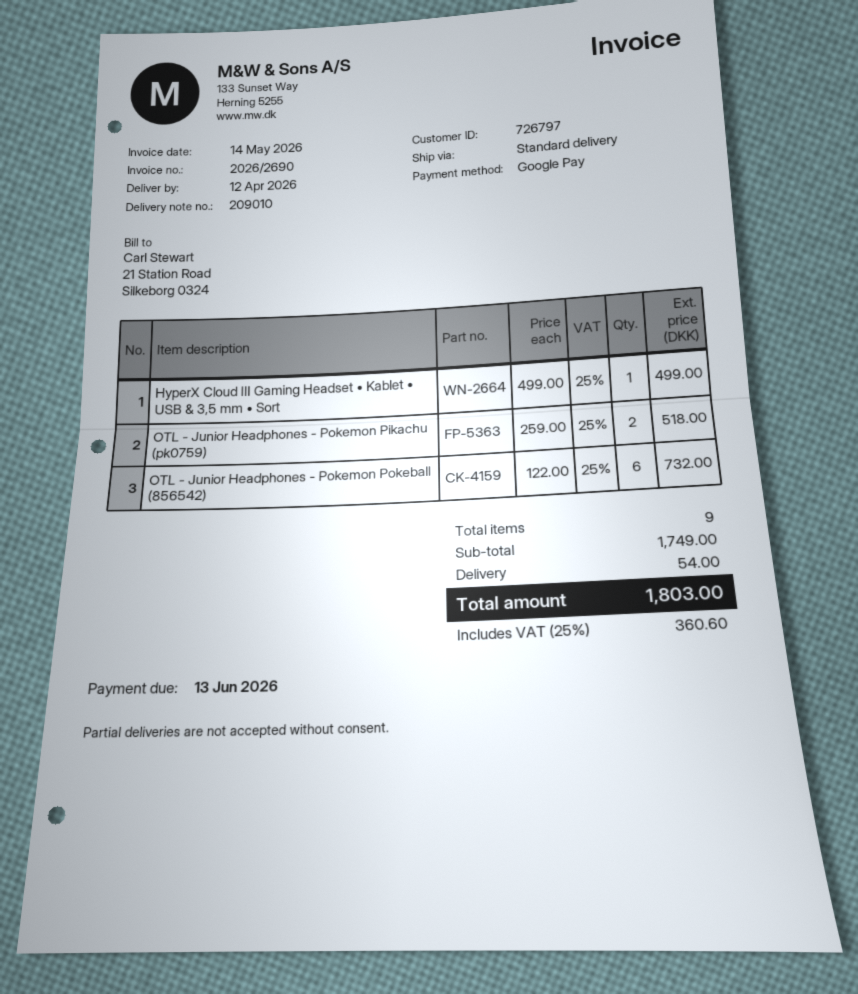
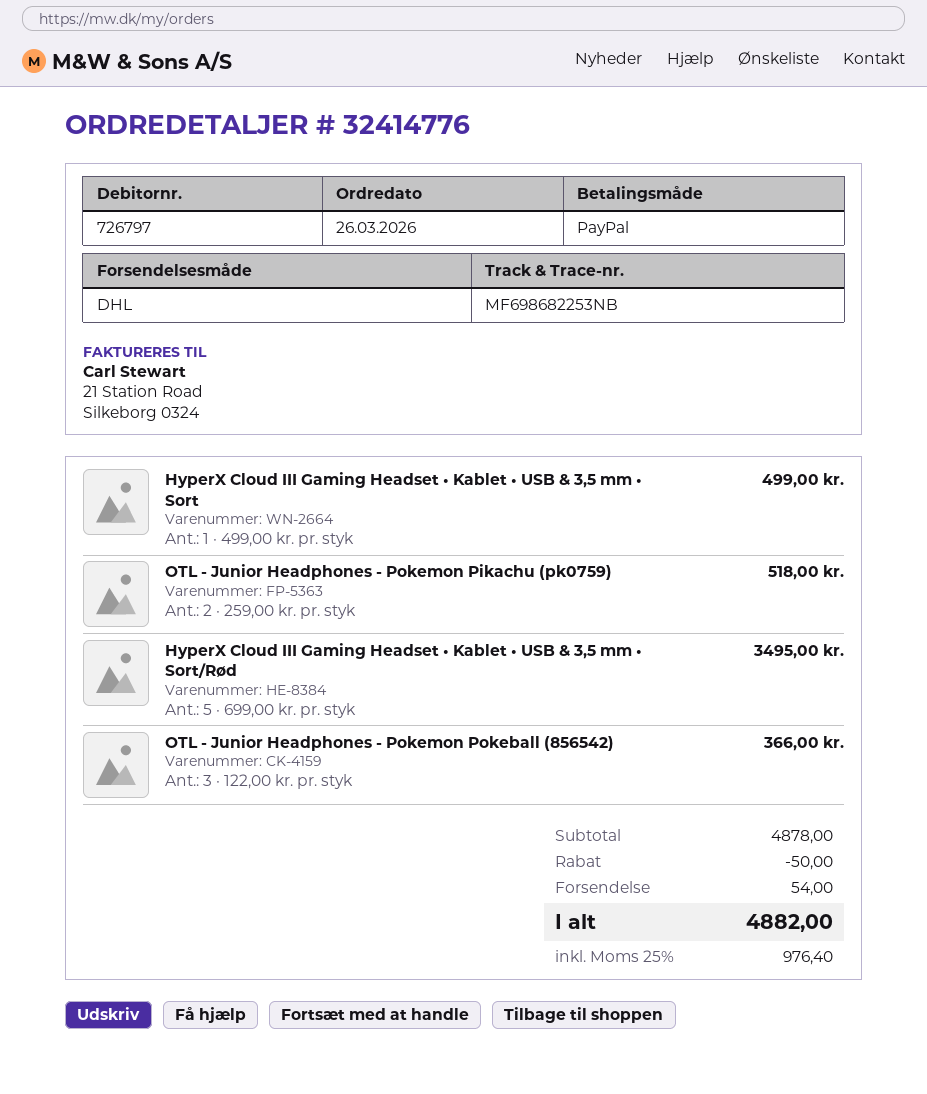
payment method: Google Pay -> PayPal
shipping method: standard -> DHL
OTL - Junior Headphones - Pokemon Pokeball (856542): 6 x 122.00 = 732.00 -> 3 x 122.00 = 366.00
HyperX Cloud III Gaming Headset • Kablet • USB & 3,5 mm • Sort/Rød: none -> 5 x 699.00 = 3495.00
subtotal: 1749.00 -> 4878.00
discount: none -> 50.00
tax: 25% = 360.60 -> 25% = 976.40
total: 1803.00 -> 4882.00

